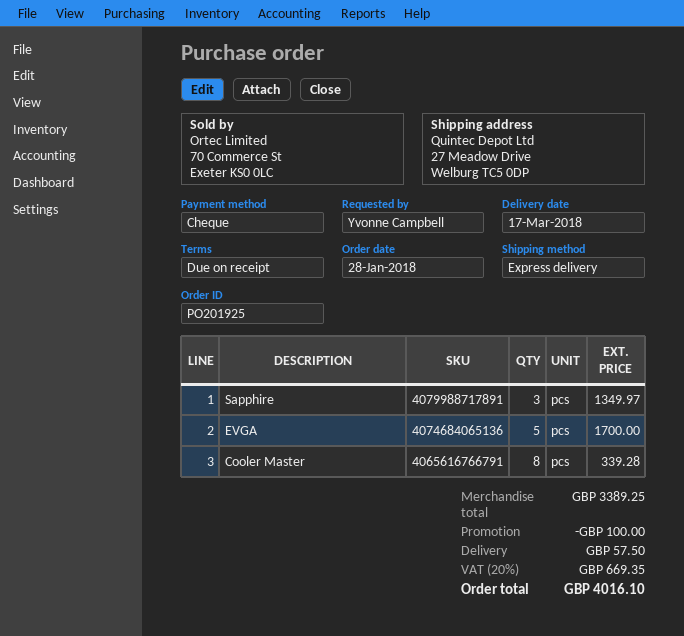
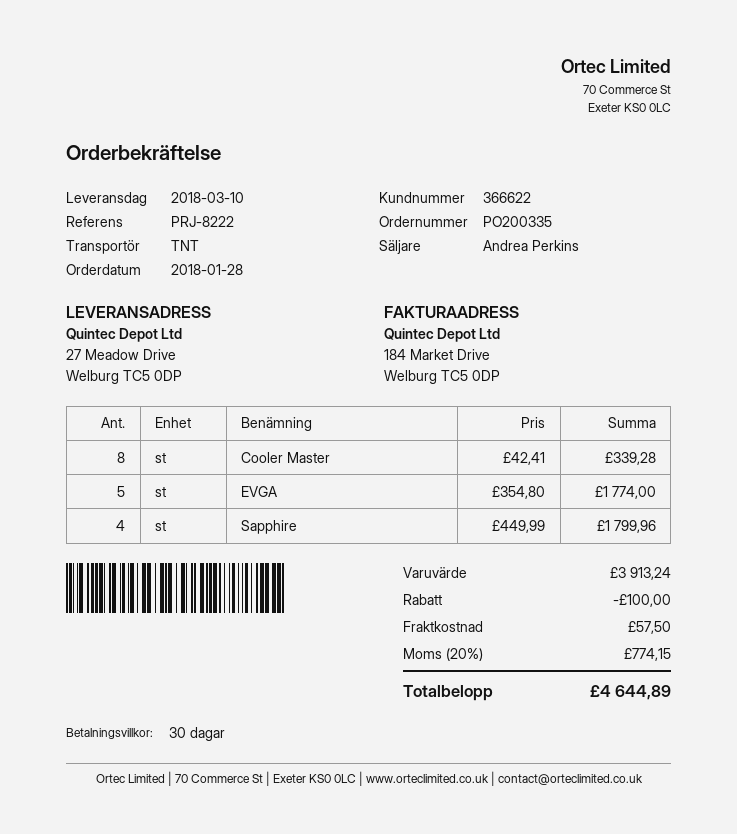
order number: PO201925 -> PO200335
delivery date: 2018-03-17 -> 2018-03-10
payment terms: on receipt -> 30 days
shipping method: express -> TNT
Sapphire: 3 for 1349.97 -> 4 for 1799.96
EVGA: 5 for 1700.00 -> 5 for 1774.00
subtotal: 3389.25 -> 3913.24
tax: 20% = 669.35 -> 20% = 774.15
total: 4016.10 -> 4644.89

